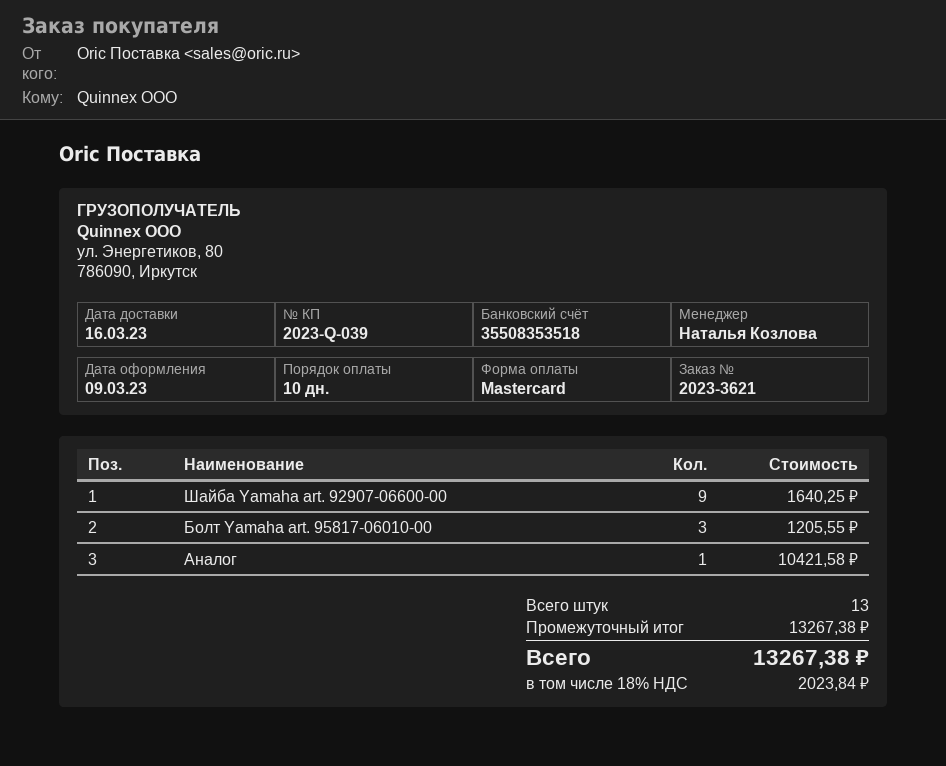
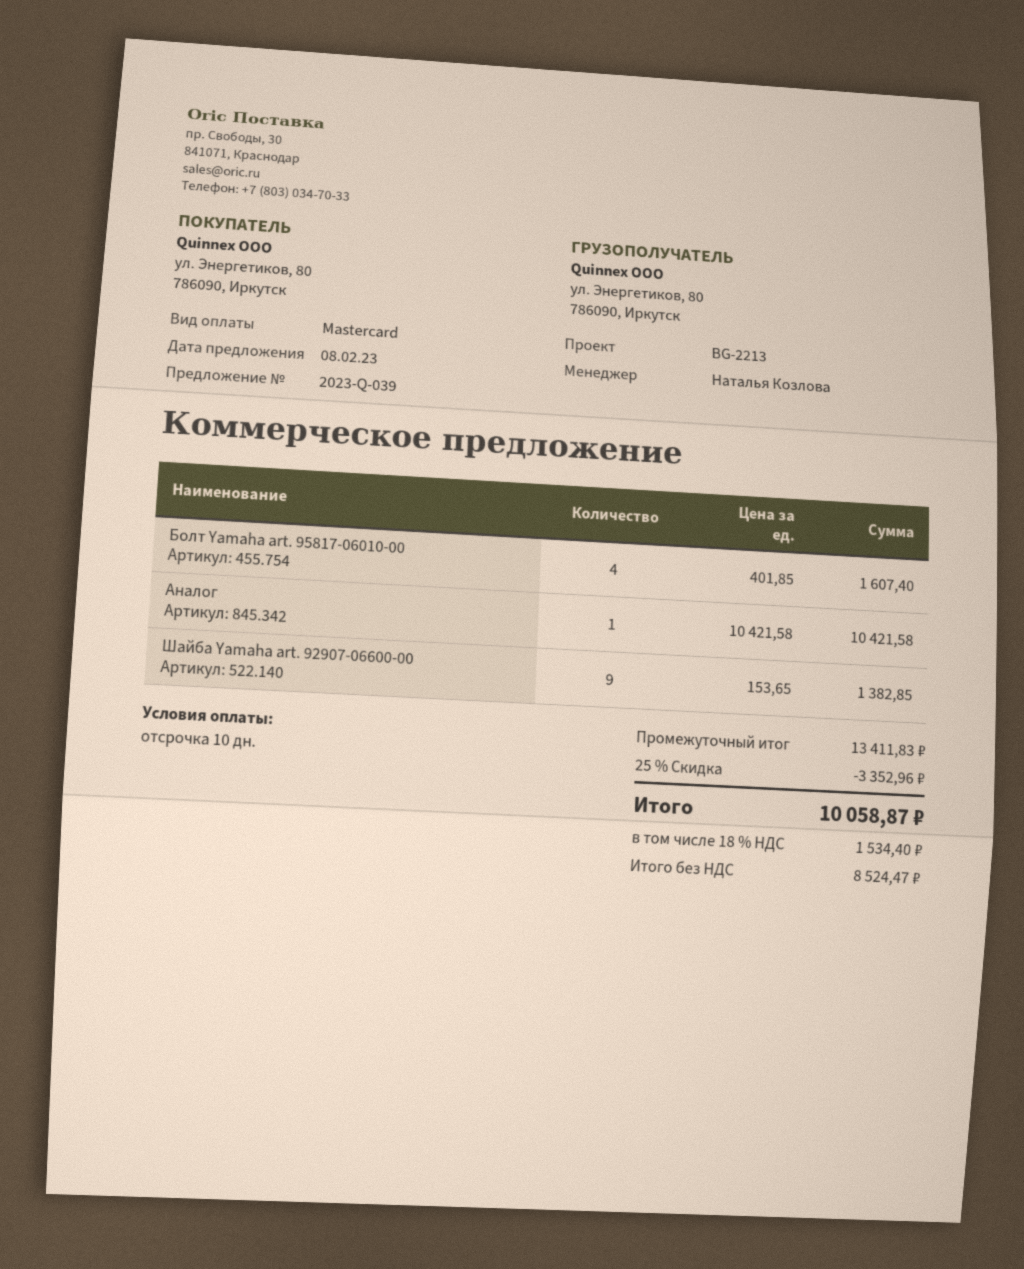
Шайба Yamaha art. 92907-06600-00: 9 for 1640.25 -> 9 for 1382.85
Болт Yamaha art. 95817-06010-00: 3 for 1205.55 -> 4 for 1607.40
subtotal: 13267.38 -> 13411.83
discount: none -> 25% = 3352.96
tax: 18% = 2023.84 -> 18% = 1534.40
total: 13267.38 -> 10058.87

